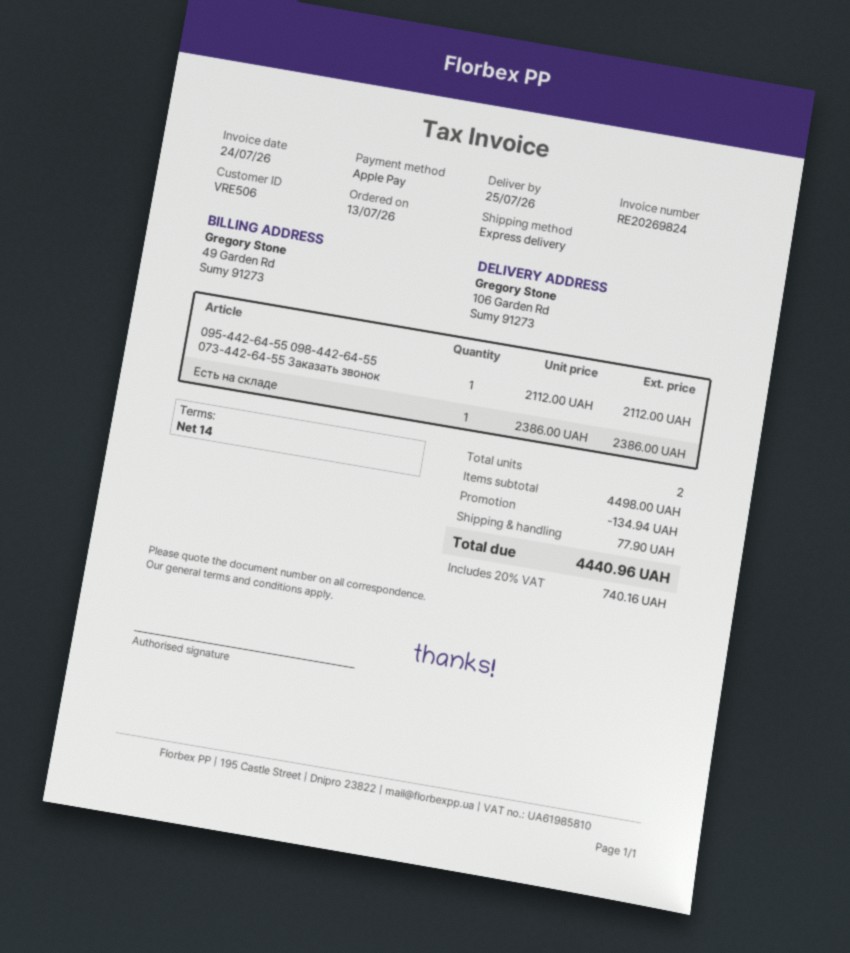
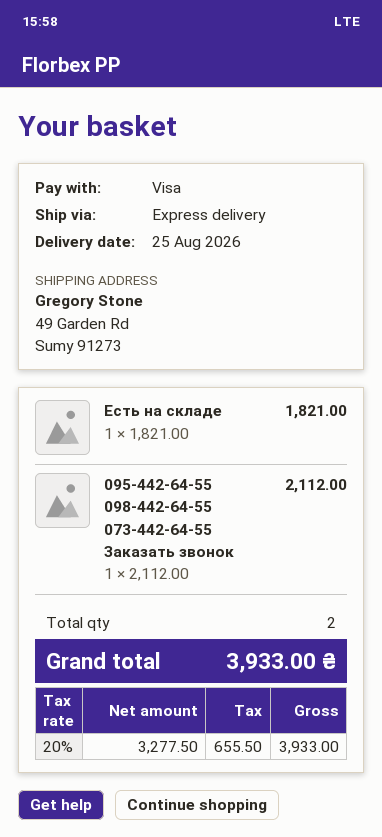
delivery date: 2026-07-25 -> 2026-08-25
payment method: Apple Pay -> Visa
ship to: 106 Garden Rd, Sumy 91273 -> 49 Garden Rd, Sumy 91273
Есть на складе: 1 x 2386.00 = 2386.00 -> 1 x 1821.00 = 1821.00
discount: 134.94 -> none
shipping: 77.90 -> none
tax: 20% = 740.16 -> 20% = 655.50
total: 4440.96 -> 3933.00

